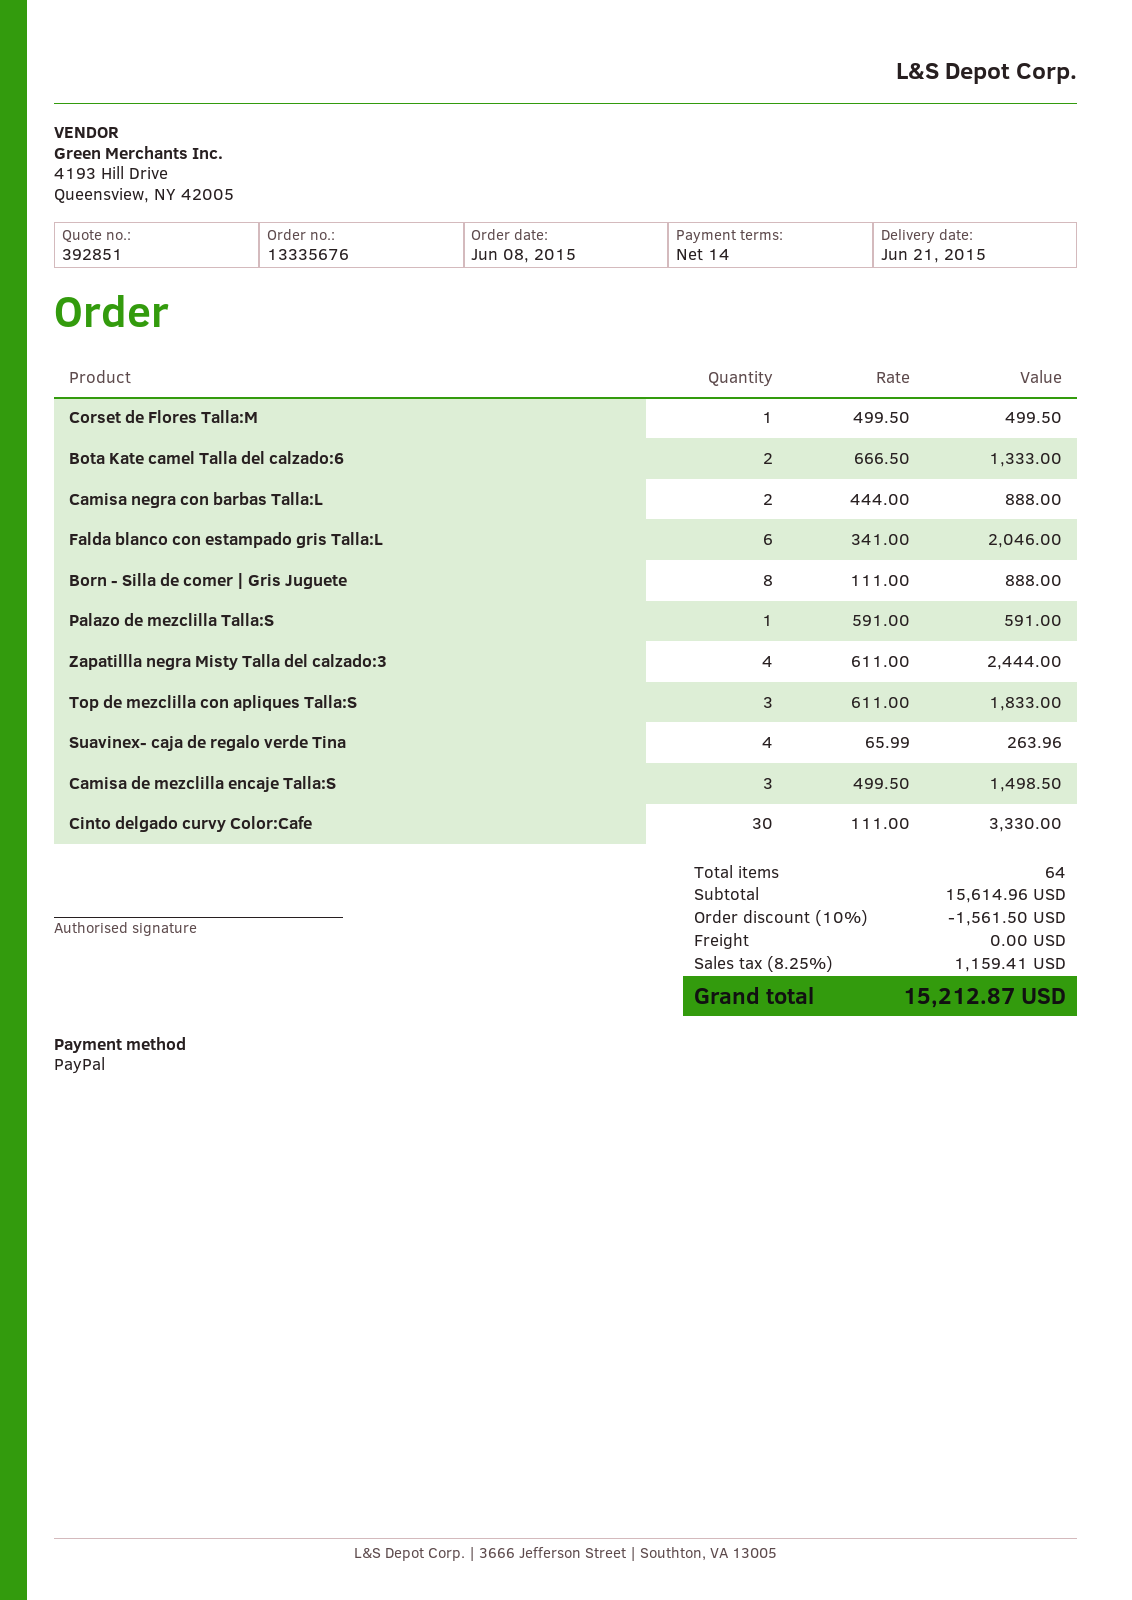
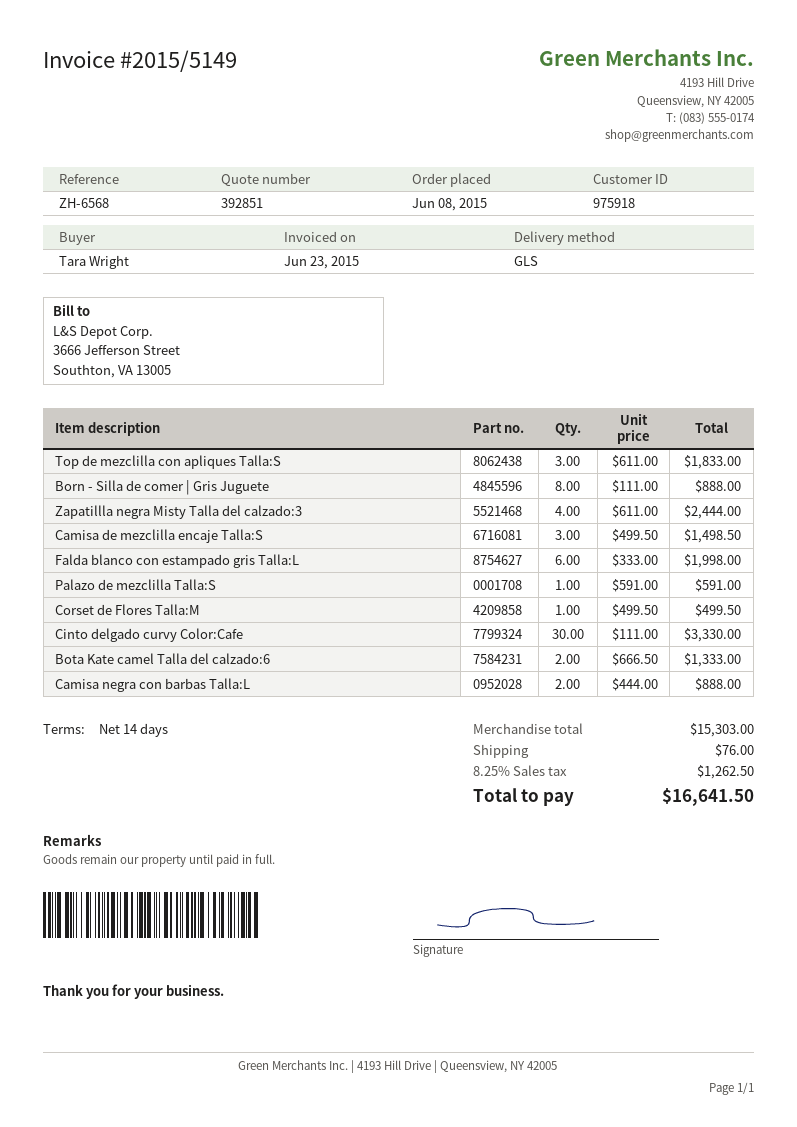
Falda blanco con estampado gris Talla:L: 6 x 341.00 = 2046.00 -> 6 x 333.00 = 1998.00
Suavinex- caja de regalo verde Tina: 4 x 65.99 = 263.96 -> none
subtotal: 15614.96 -> 15303.00
discount: 10% = 1561.50 -> none
shipping: 0.00 -> 76.00
tax: 8.25% = 1159.41 -> 8.25% = 1262.50
total: 15212.87 -> 16641.50

